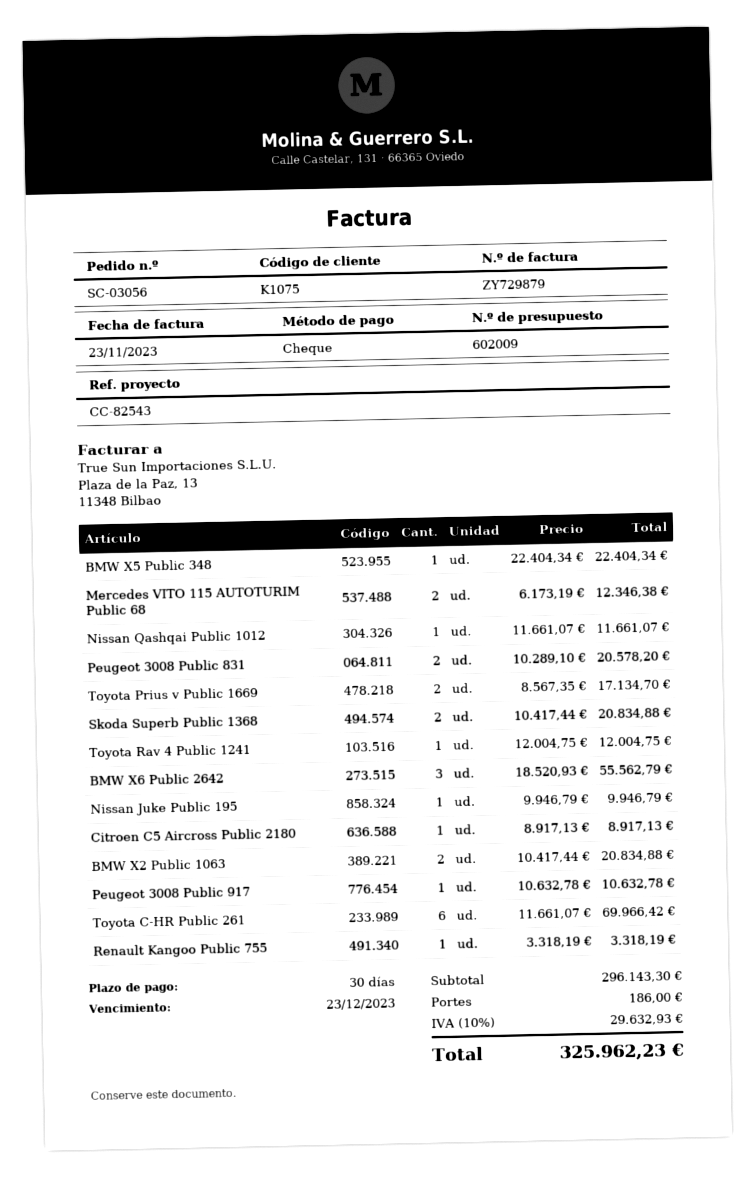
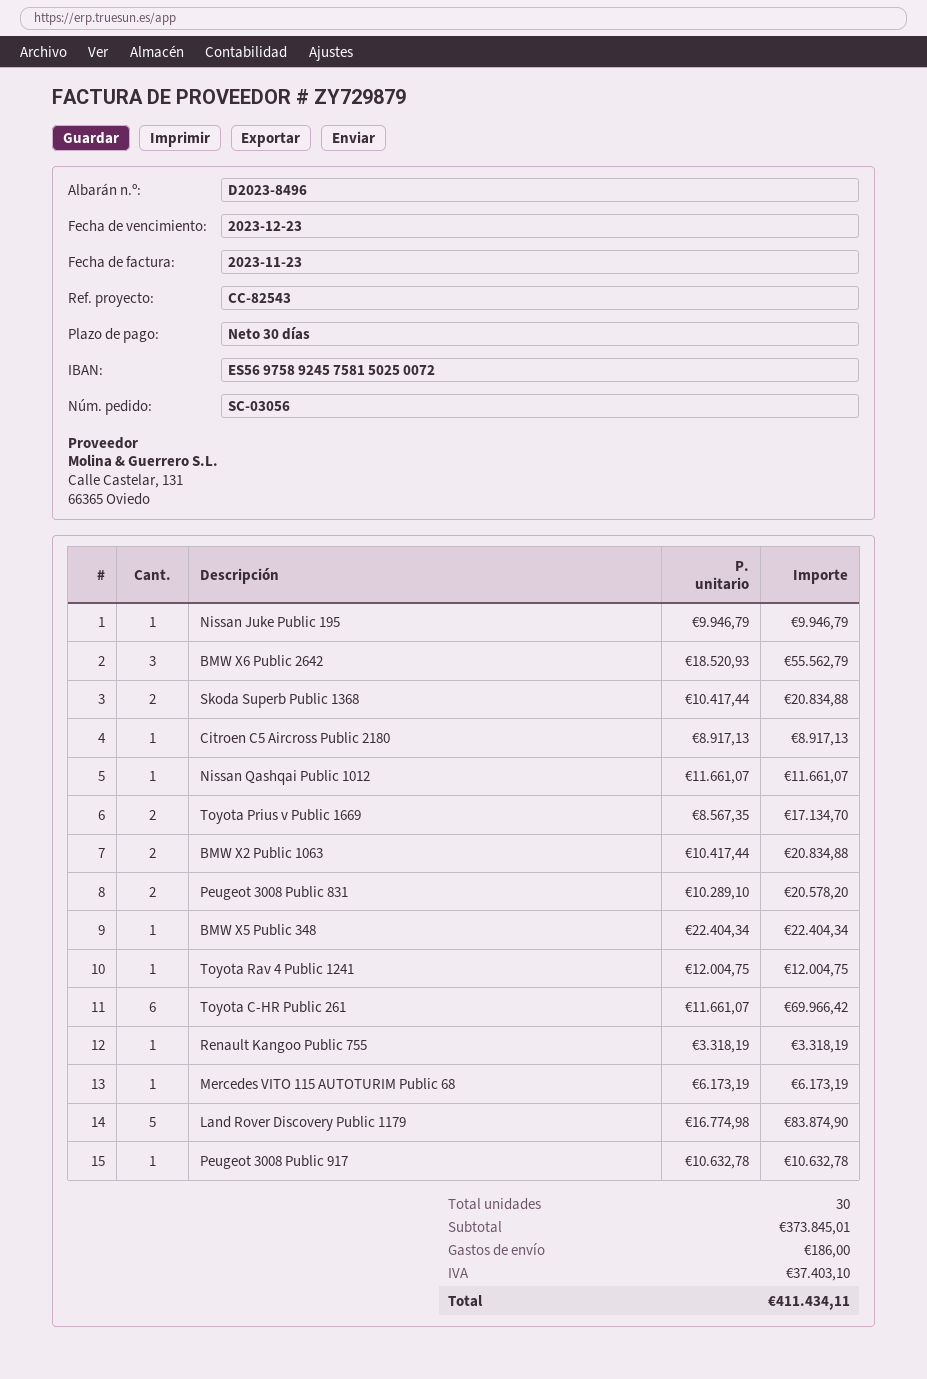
Mercedes VITO 115 AUTOTURIM Public 68: 2 x 6173.19 = 12346.38 -> 1 x 6173.19 = 6173.19
Land Rover Discovery Public 1179: none -> 5 x 16774.98 = 83874.90
subtotal: 296143.30 -> 373845.01
tax: 29632.93 -> 37403.10
total: 325962.23 -> 411434.11

